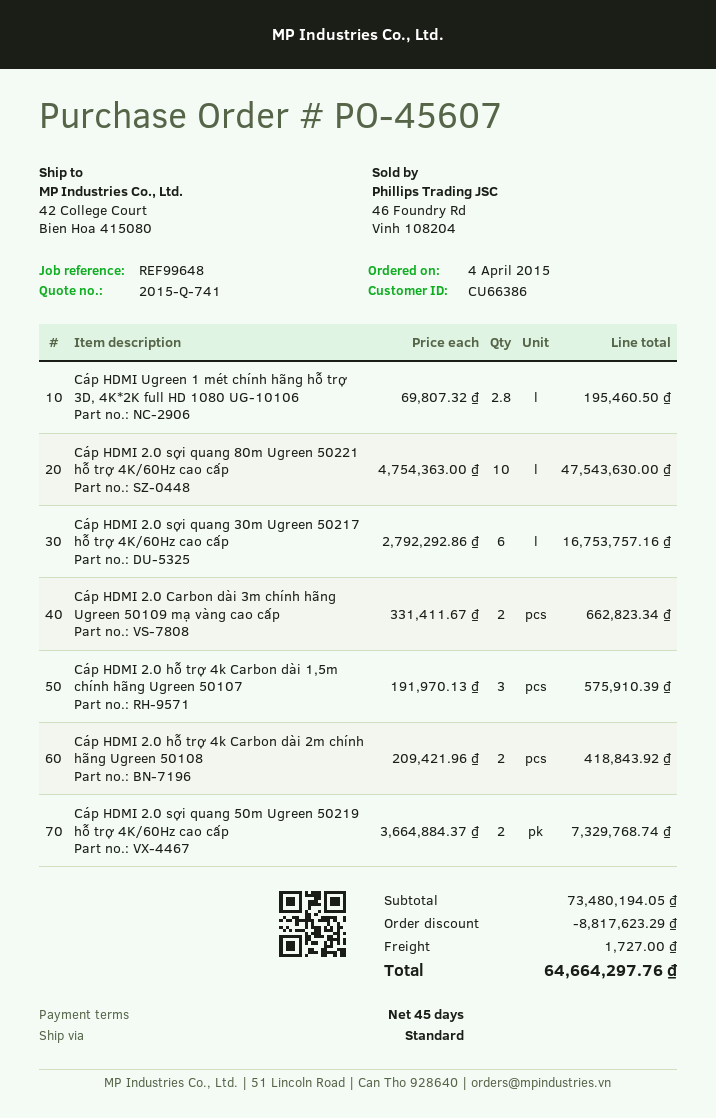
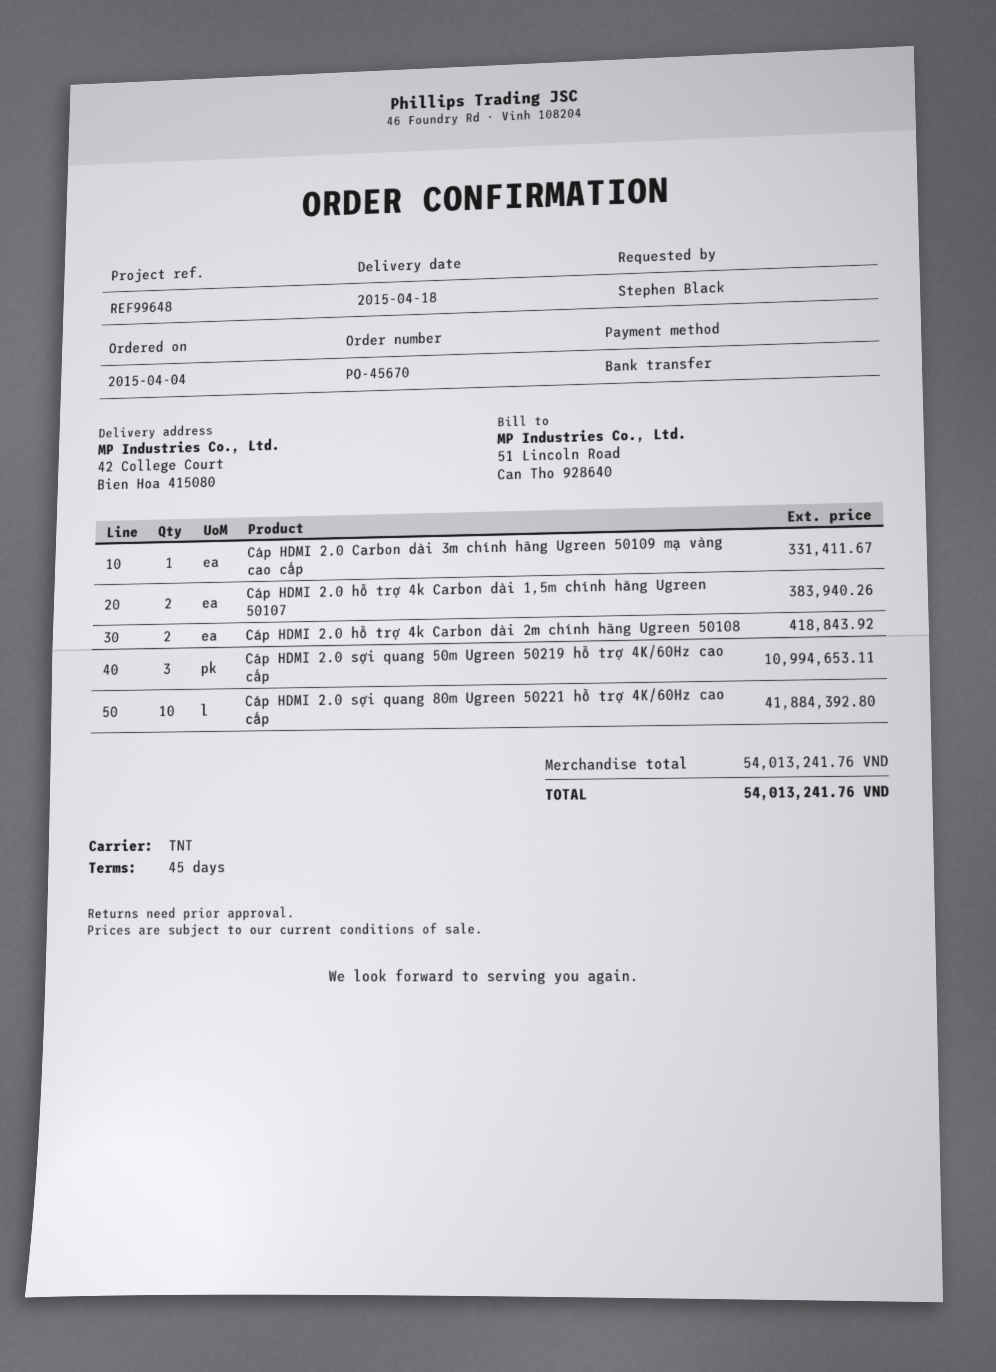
order number: PO-45607 -> PO-45670
shipping method: standard -> TNT
Cáp HDMI Ugreen 1 mét chính hãng hỗ trợ 3D, 4K*2K full HD 1080 UG-10106: 2.8 for 195460.50 -> none
Cáp HDMI 2.0 sợi quang 80m Ugreen 50221 hỗ trợ 4K/60Hz cao cấp: 10 for 47543630.00 -> 10 for 41884392.80
Cáp HDMI 2.0 sợi quang 30m Ugreen 50217 hỗ trợ 4K/60Hz cao cấp: 6 for 16753757.16 -> none
Cáp HDMI 2.0 Carbon dài 3m chính hãng Ugreen 50109 mạ vàng cao cấp: 2 for 662823.34 -> 1 for 331411.67
Cáp HDMI 2.0 hỗ trợ 4k Carbon dài 1,5m chính hãng Ugreen 50107: 3 for 575910.39 -> 2 for 383940.26
Cáp HDMI 2.0 sợi quang 50m Ugreen 50219 hỗ trợ 4K/60Hz cao cấp: 2 for 7329768.74 -> 3 for 10994653.11
subtotal: 73480194.05 -> 54013241.76
discount: 8817623.29 -> none
shipping: 1727.00 -> none
total: 64664297.76 -> 54013241.76

